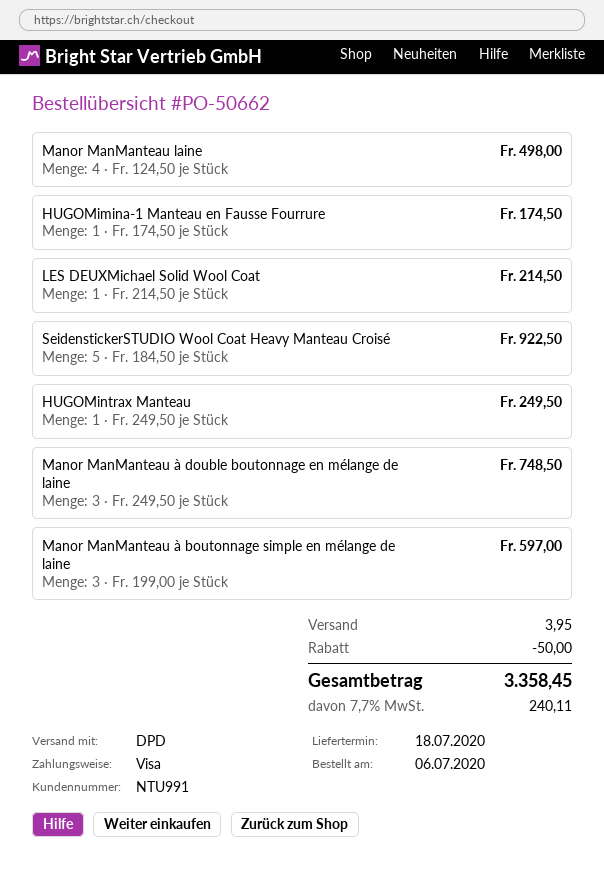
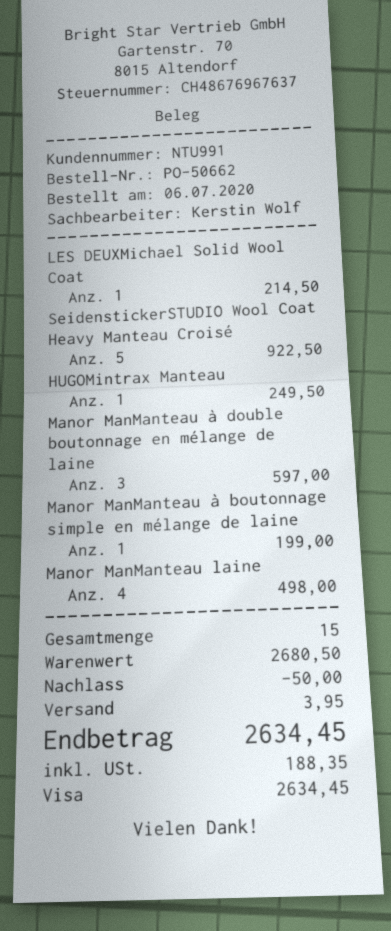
HUGOMimina-1 Manteau en Fausse Fourrure: 1 for 174.50 -> none
Manor ManManteau à double boutonnage en mélange de laine: 3 for 748.50 -> 3 for 597.00
Manor ManManteau à boutonnage simple en mélange de laine: 3 for 597.00 -> 1 for 199.00
tax: 240.11 -> 188.35
total: 3358.45 -> 2634.45

